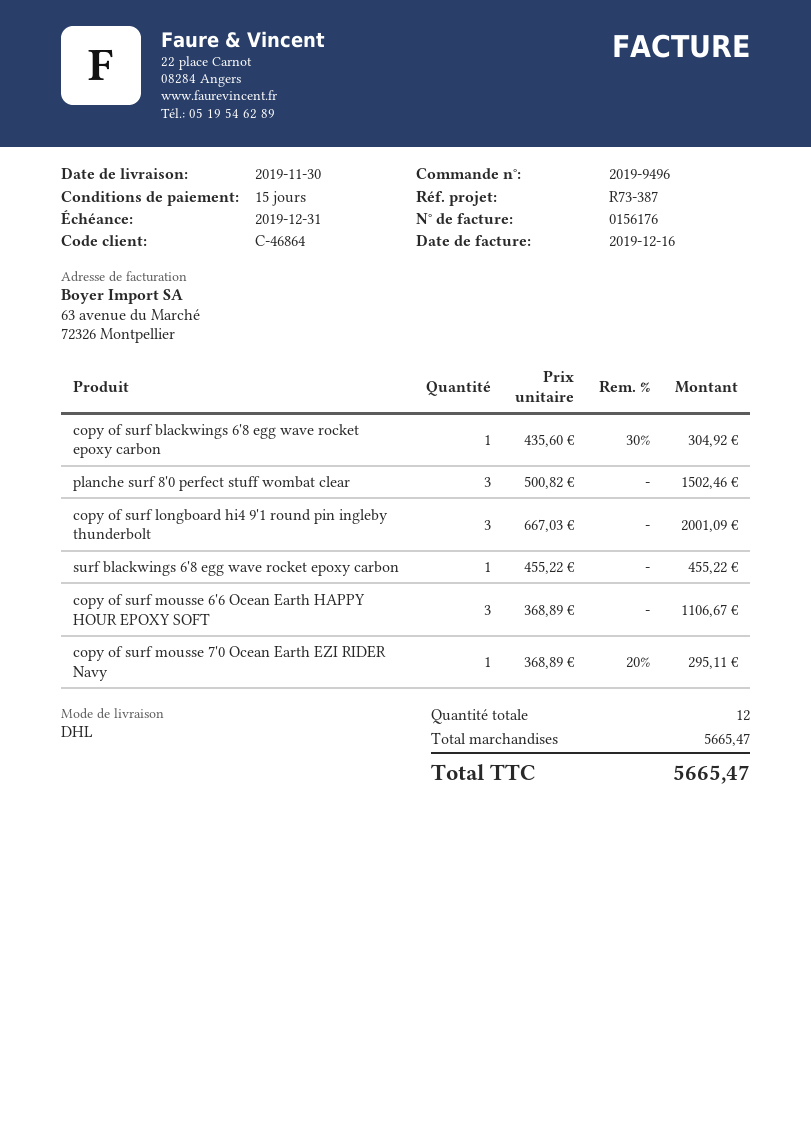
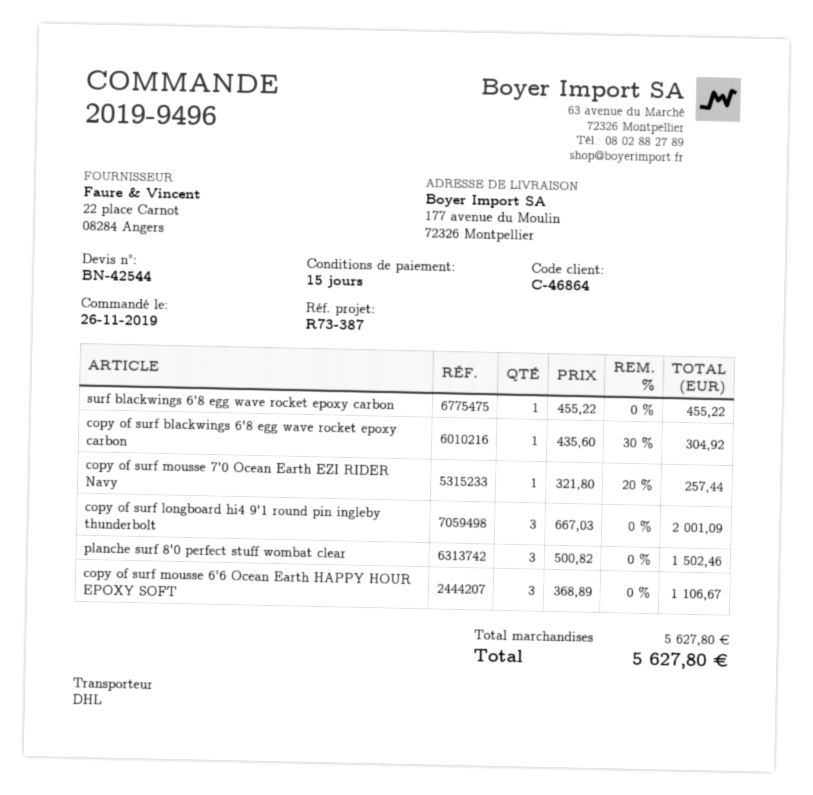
copy of surf mousse 7'0 Ocean Earth EZI RIDER Navy: 1 x 368.89 - 20% = 295.11 -> 1 x 321.80 - 20% = 257.44
subtotal: 5665.47 -> 5627.80
total: 5665.47 -> 5627.80

